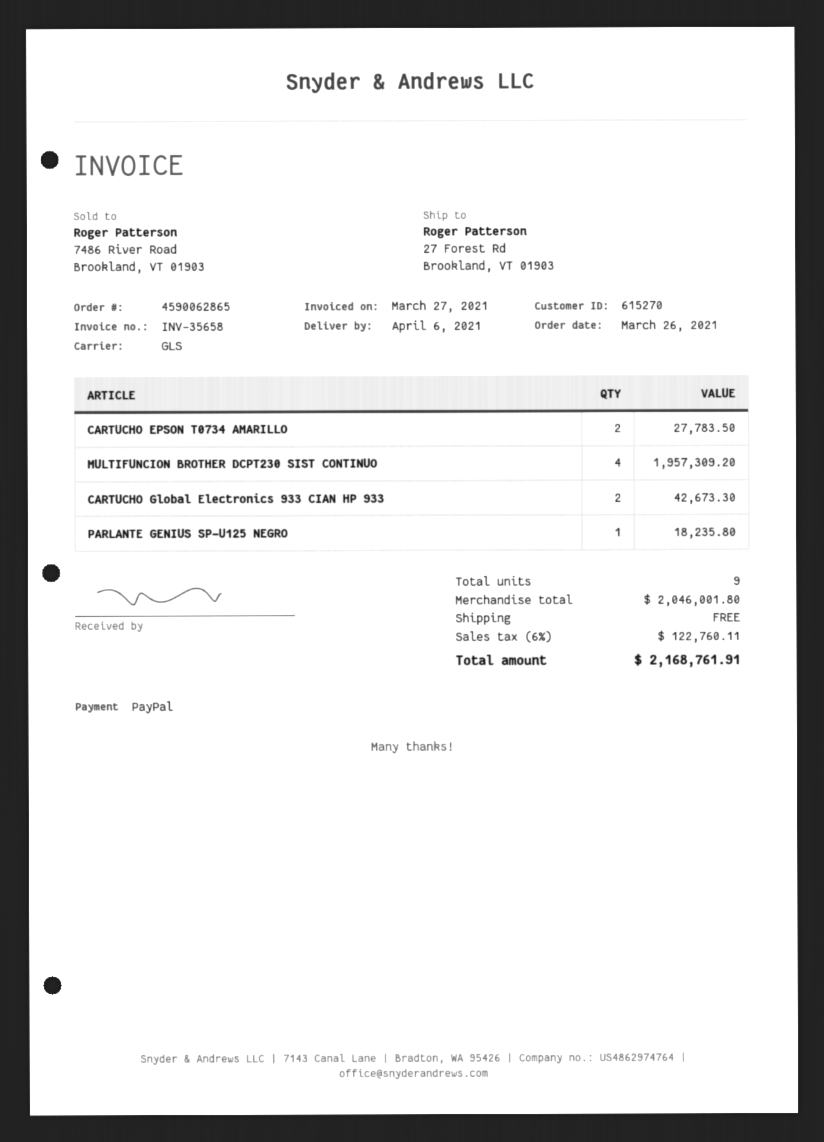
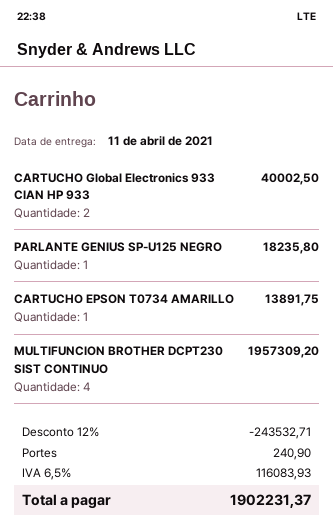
delivery date: 2021-04-06 -> 2021-04-11
CARTUCHO EPSON T0734 AMARILLO: 2 for 27783.50 -> 1 for 13891.75
CARTUCHO Global Electronics 933 CIAN HP 933: 2 for 42673.30 -> 2 for 40002.50
discount: none -> 12% = 243532.71
shipping: 0.00 -> 240.90
tax: 6% = 122760.11 -> 6.5% = 116083.93
total: 2168761.91 -> 1902231.37

